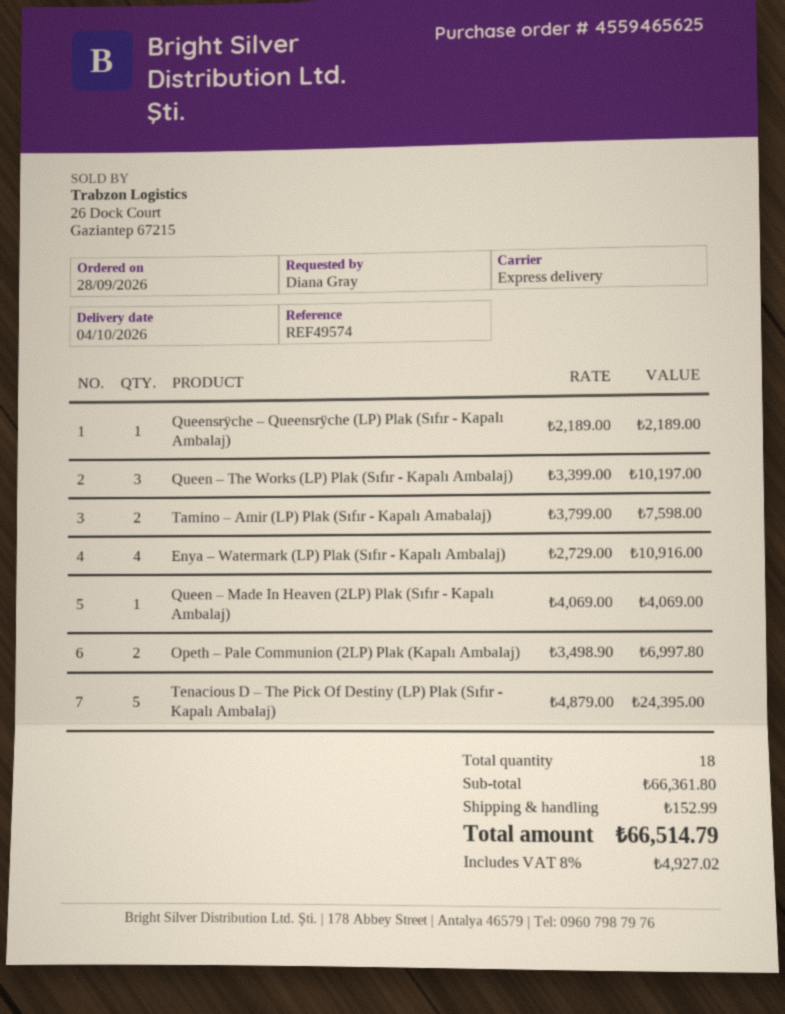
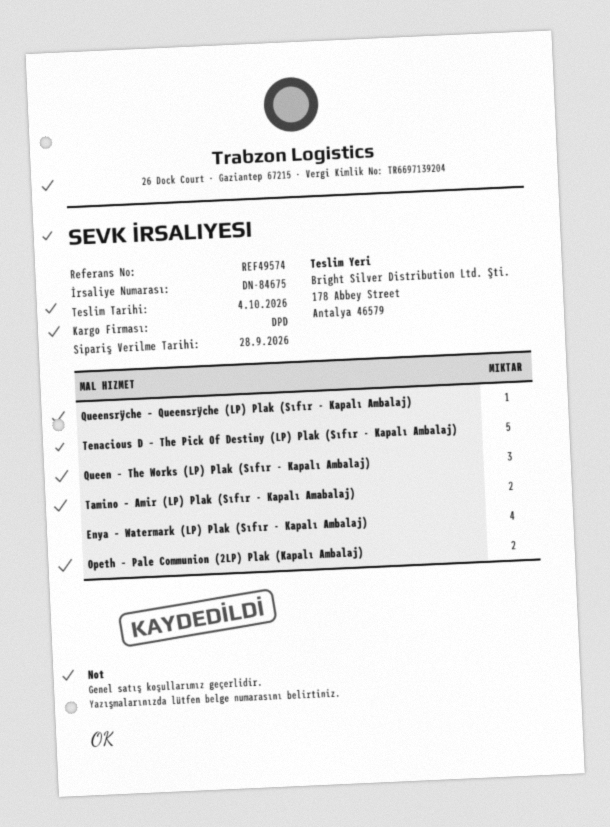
shipping method: express -> DPD
Queen – Made In Heaven (2LP) Plak (Sıfır - Kapalı Ambalaj): 1 -> none

